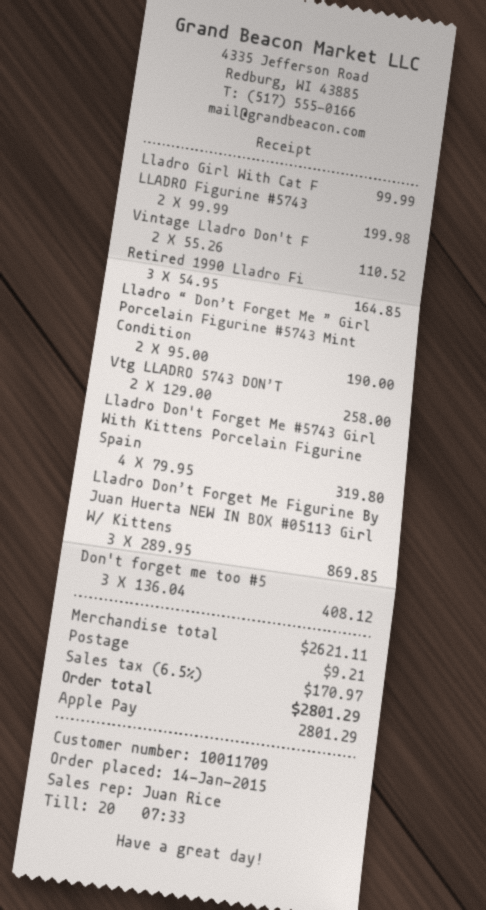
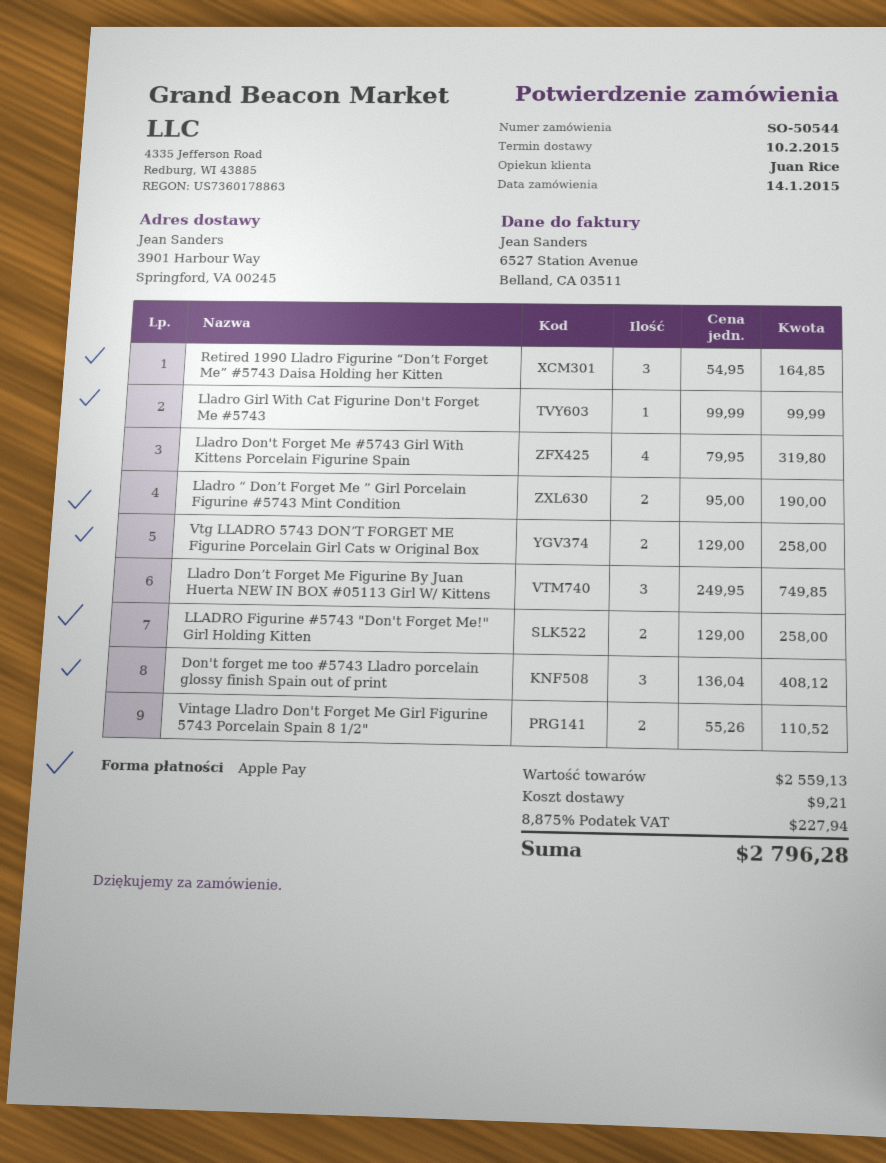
LLADRO Figurine #5743: 2 x 99.99 = 199.98 -> 2 x 129.00 = 258.00
Lladro Don’t Forget Me Figurine By Juan Huerta NEW IN BOX #05113 Girl W/ Kittens: 3 x 289.95 = 869.85 -> 3 x 249.95 = 749.85
subtotal: 2621.11 -> 2559.13
tax: 6.5% = 170.97 -> 8.875% = 227.94
total: 2801.29 -> 2796.28

